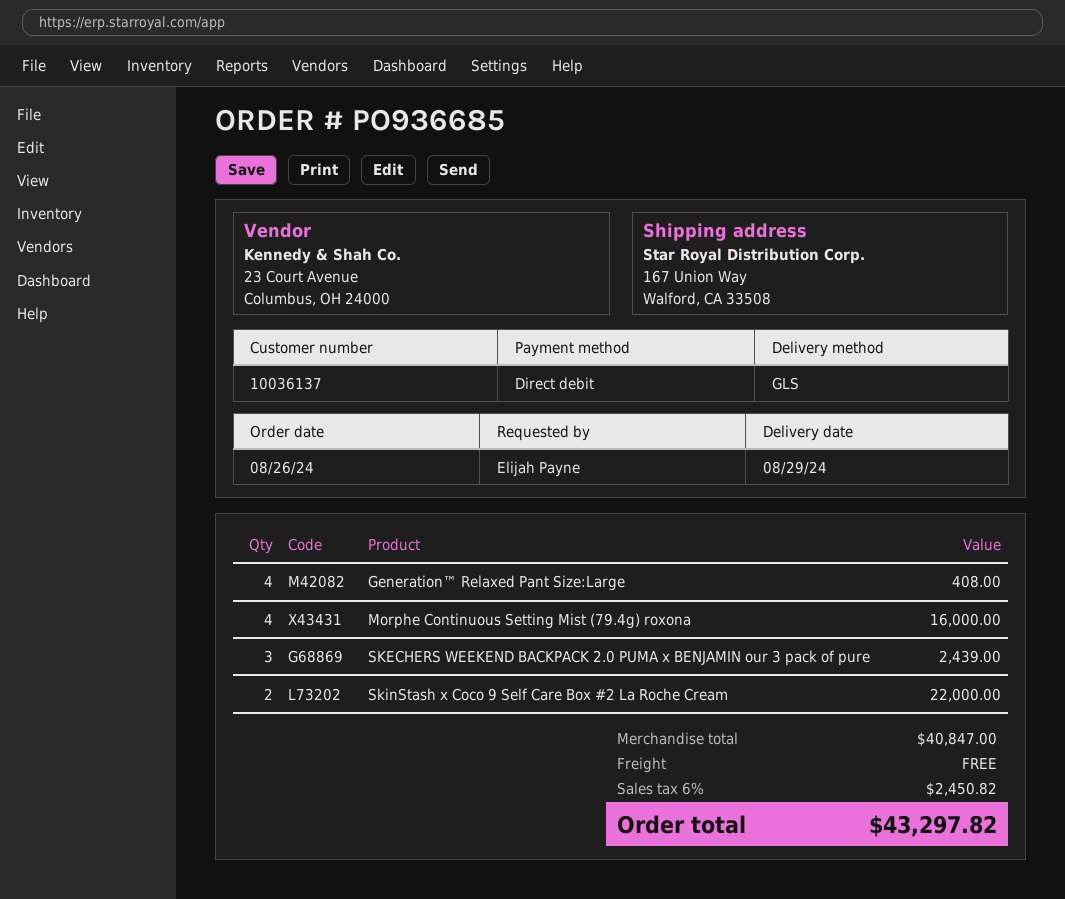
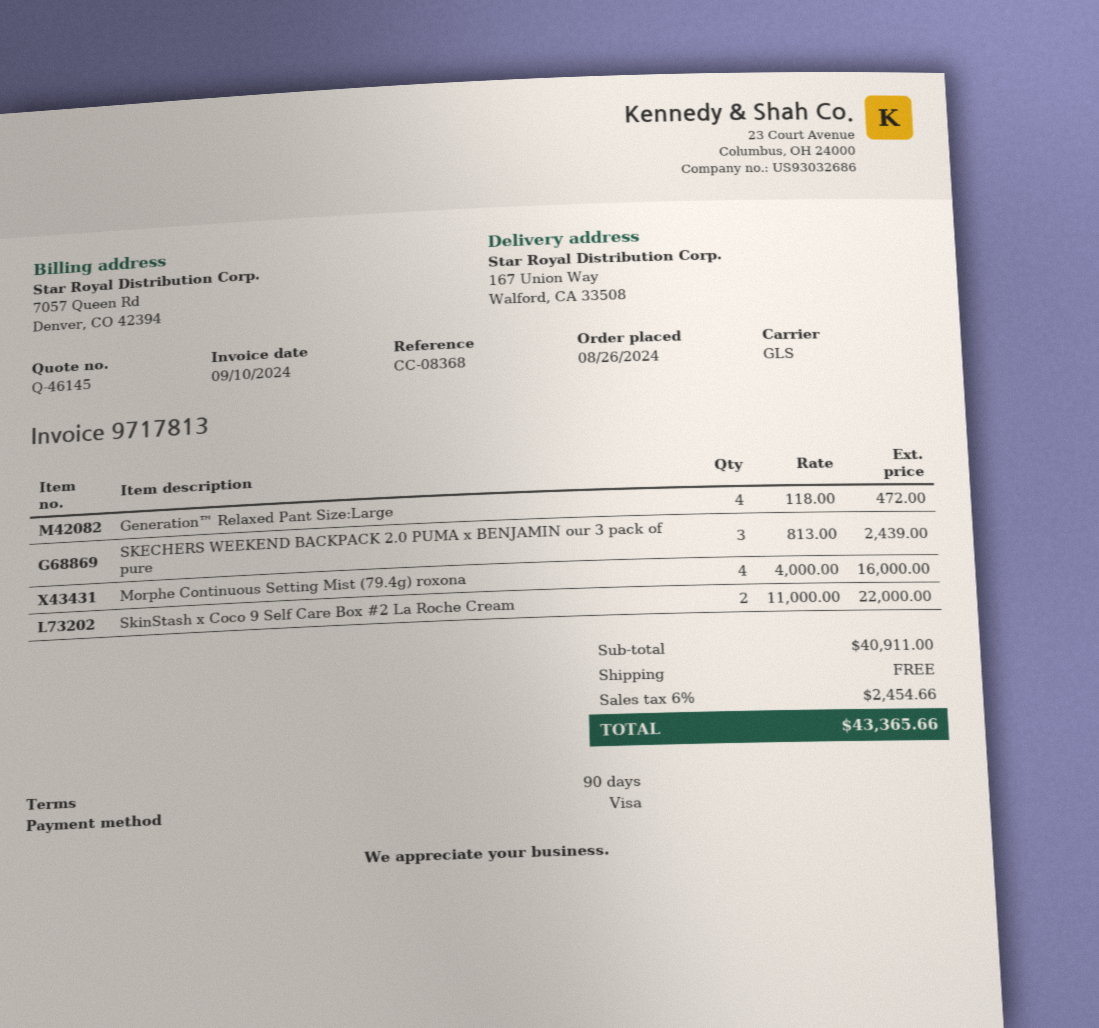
payment method: direct debit -> Visa
Generation™ Relaxed Pant Size:Large: 4 for 408.00 -> 4 for 472.00
subtotal: 40847.00 -> 40911.00
tax: 6% = 2450.82 -> 6% = 2454.66
total: 43297.82 -> 43365.66

